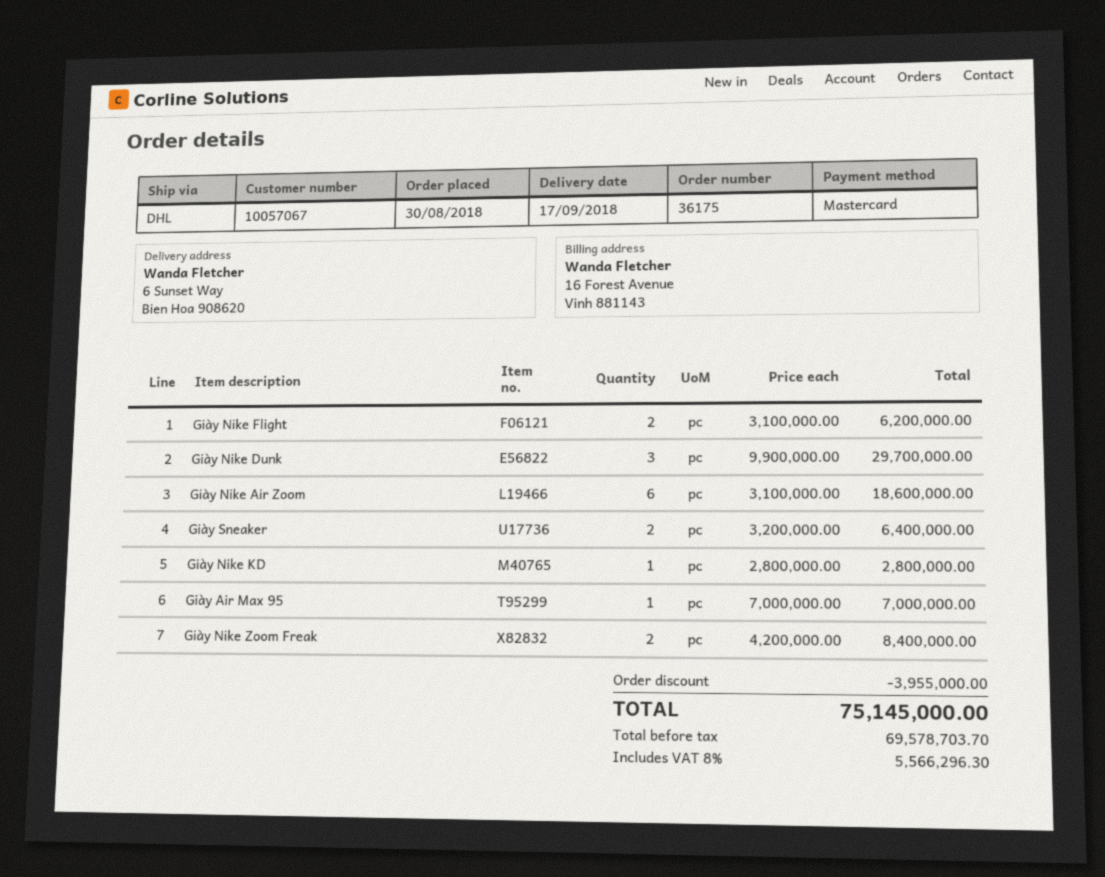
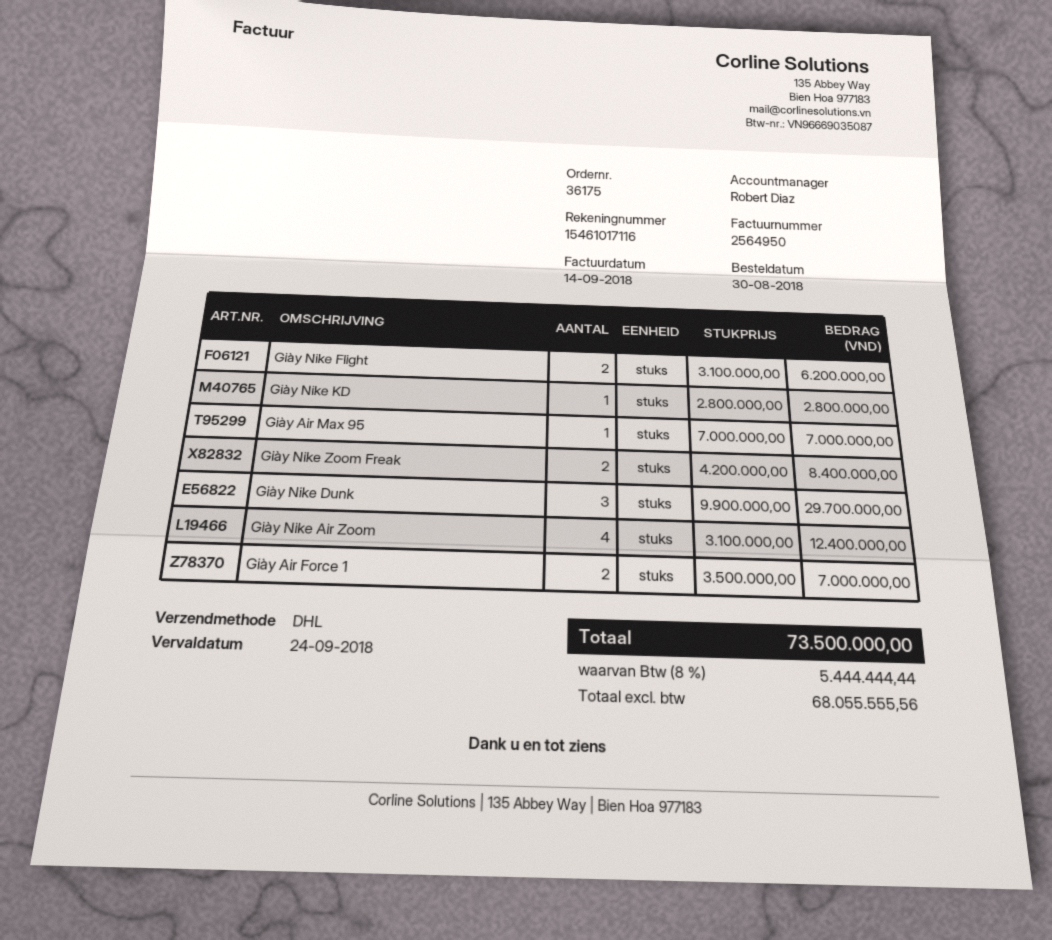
Giày Nike Air Zoom: 6 x 3100000.00 = 18600000.00 -> 4 x 3100000.00 = 12400000.00
Giày Sneaker: 2 x 3200000.00 = 6400000.00 -> none
Giày Air Force 1: none -> 2 x 3500000.00 = 7000000.00
discount: 3955000.00 -> none
net: 69578703.70 -> 68055555.56
tax: 8% = 5566296.30 -> 8% = 5444444.44
total: 75145000.00 -> 73500000.00

